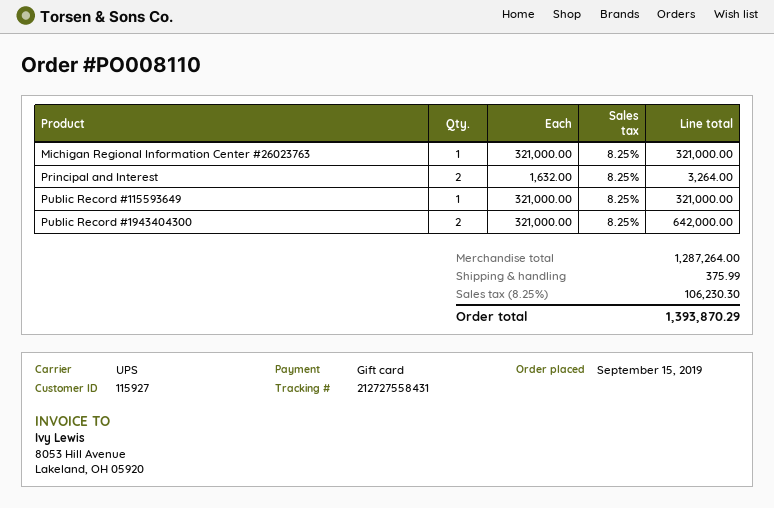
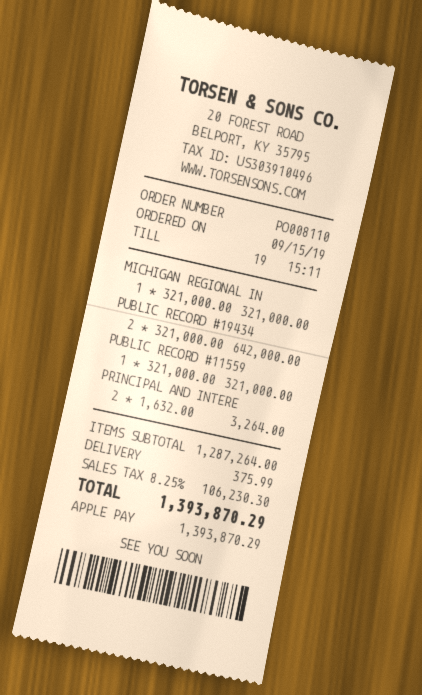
payment method: gift card -> Apple Pay

